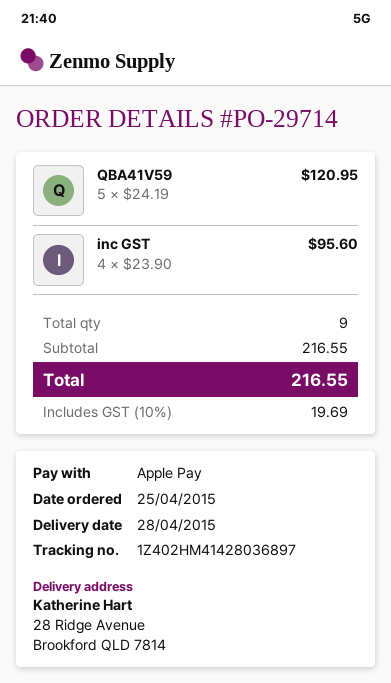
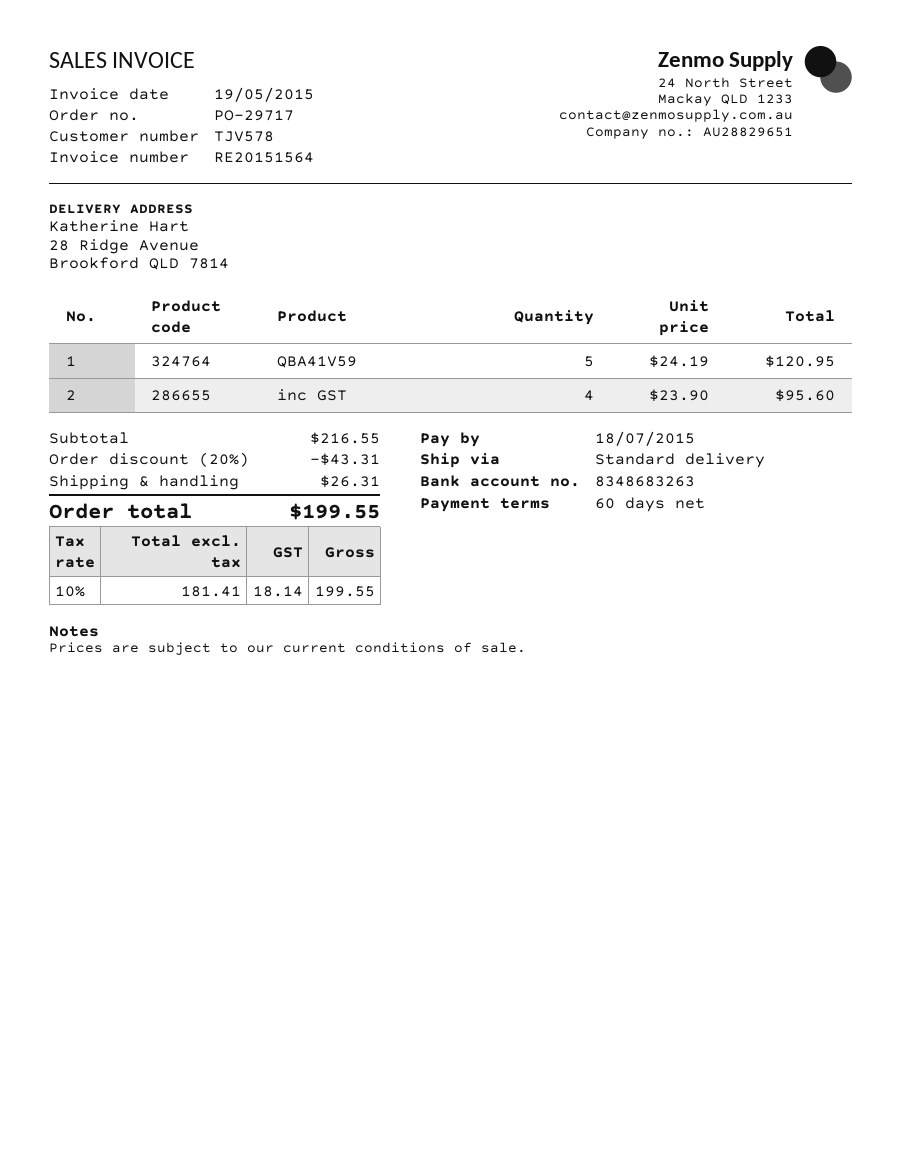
order number: PO-29714 -> PO-29717
discount: none -> 20% = 43.31
shipping: none -> 26.31
tax: 10% = 19.69 -> 10% = 18.14
total: 216.55 -> 199.55

